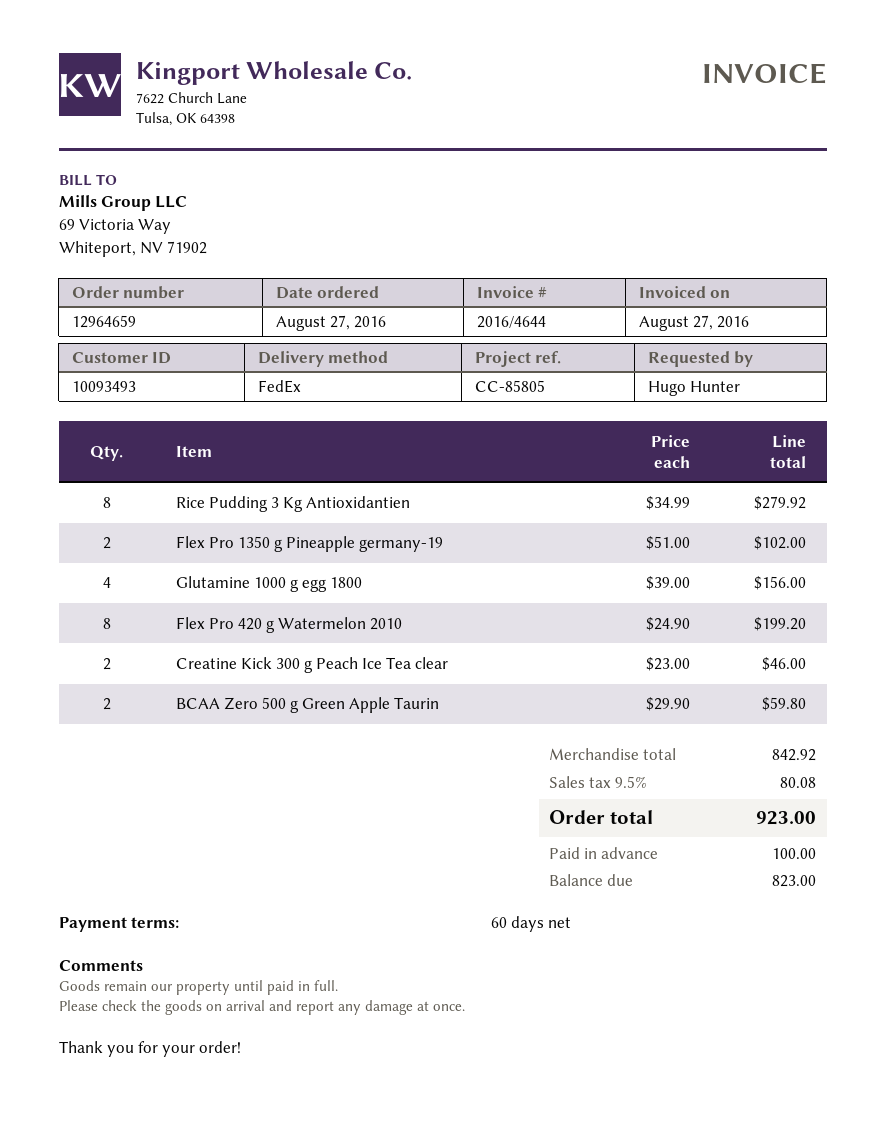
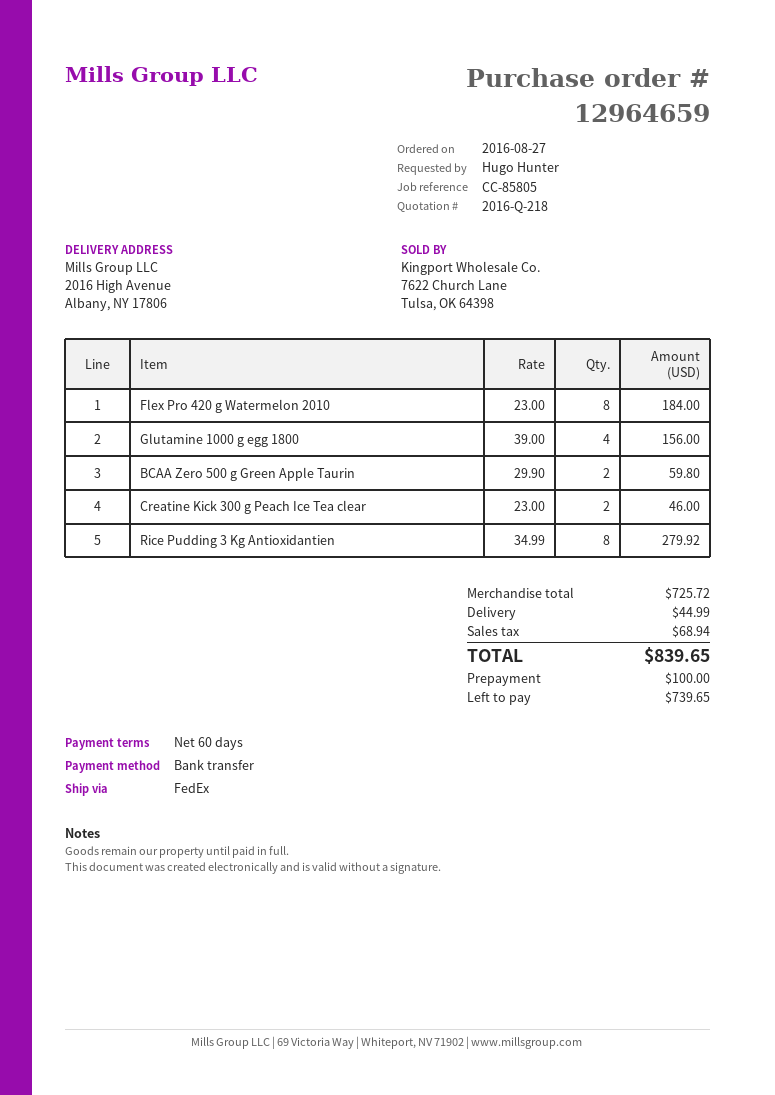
Flex Pro 1350 g Pineapple germany-19: 2 x 51.00 = 102.00 -> none
Flex Pro 420 g Watermelon 2010: 8 x 24.90 = 199.20 -> 8 x 23.00 = 184.00
subtotal: 842.92 -> 725.72
shipping: none -> 44.99
tax: 80.08 -> 68.94
total: 923.00 -> 839.65
balance: 823.00 -> 739.65

